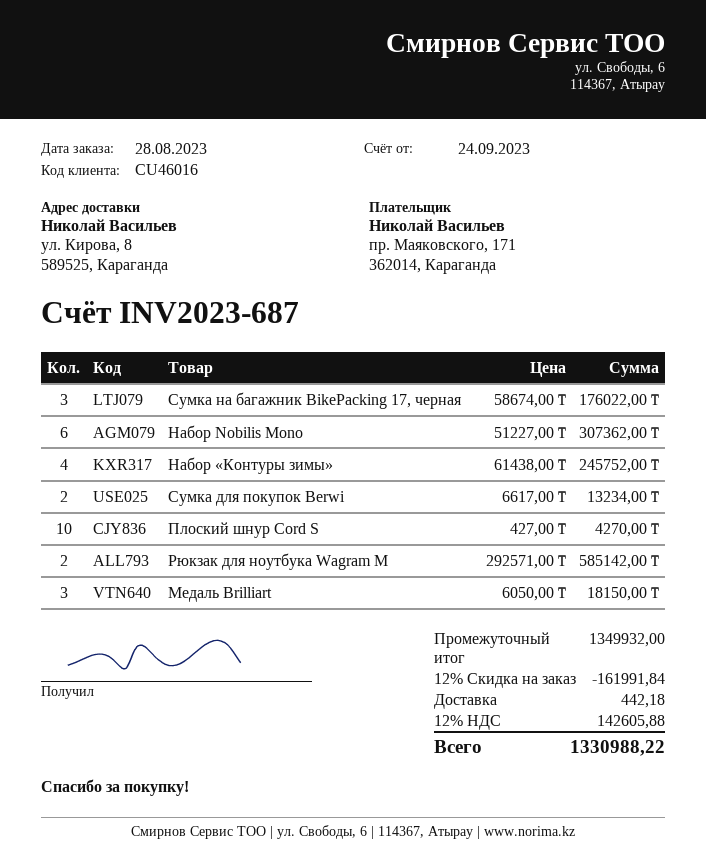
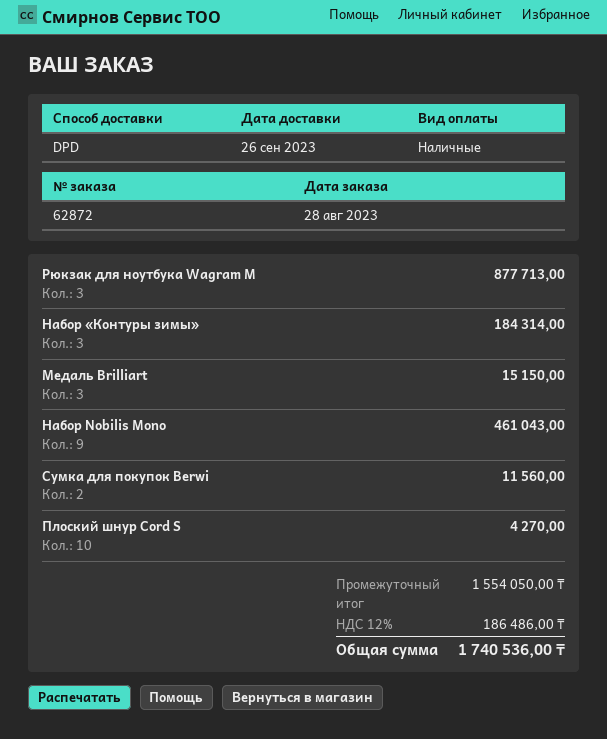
Сумка на багажник BikePacking 17, черная: 3 for 176022.00 -> none
Набор Nobilis Mono: 6 for 307362.00 -> 9 for 461043.00
Набор «Контуры зимы»: 4 for 245752.00 -> 3 for 184314.00
Сумка для покупок Berwi: 2 for 13234.00 -> 2 for 11560.00
Рюкзак для ноутбука Wagram M: 2 for 585142.00 -> 3 for 877713.00
Медаль Brilliart: 3 for 18150.00 -> 3 for 15150.00
subtotal: 1349932.00 -> 1554050.00
discount: 12% = 161991.84 -> none
shipping: 442.18 -> none
tax: 12% = 142605.88 -> 12% = 186486.00
total: 1330988.22 -> 1740536.00

